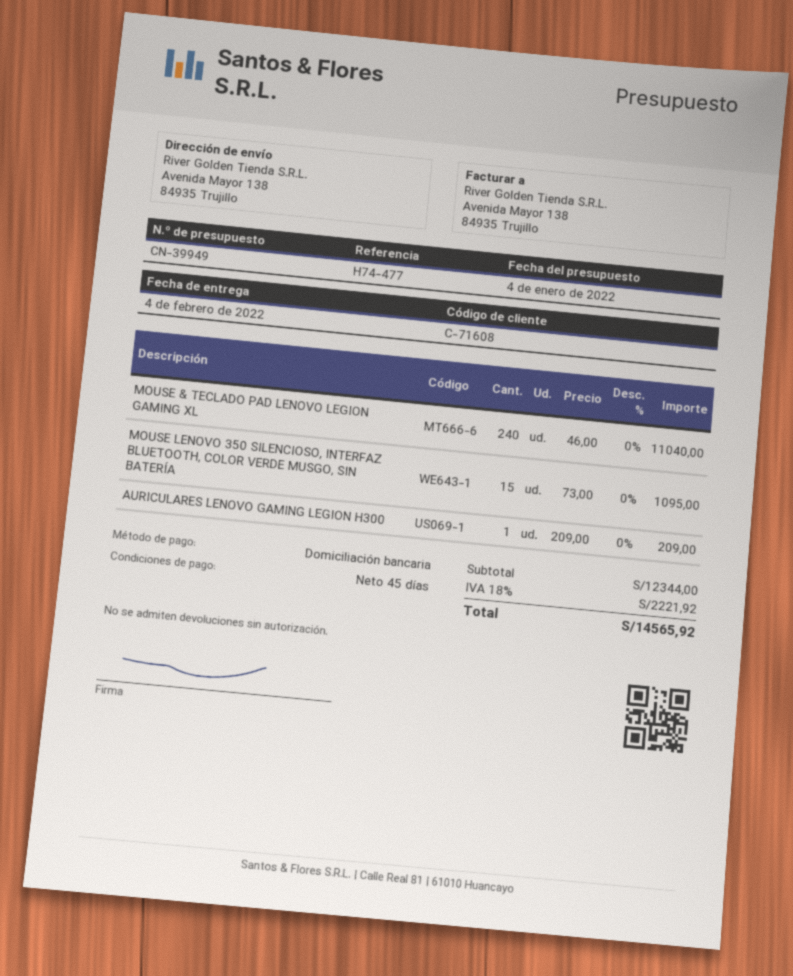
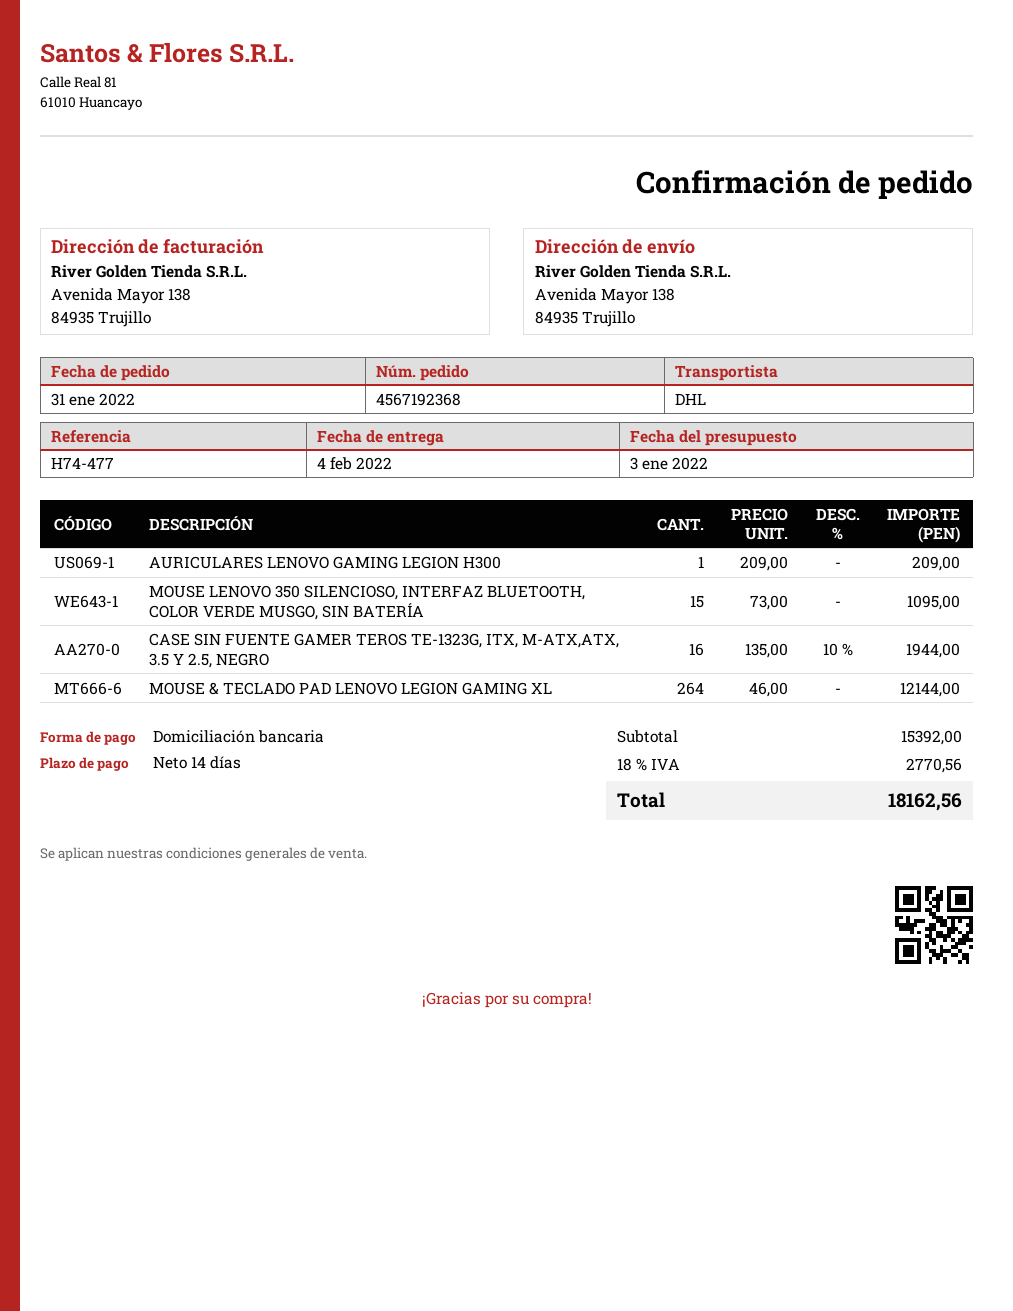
quote date: 2022-01-04 -> 2022-01-03
payment terms: 45 days -> 14 days
MOUSE & TECLADO PAD LENOVO LEGION GAMING XL: 240 x 46.00 = 11040.00 -> 264 x 46.00 = 12144.00
CASE SIN FUENTE GAMER TEROS TE-1323G, ITX, M-ATX,ATX, 3.5 Y 2.5, NEGRO: none -> 16 x 135.00 - 10% = 1944.00
subtotal: 12344.00 -> 15392.00
tax: 18% = 2221.92 -> 18% = 2770.56
total: 14565.92 -> 18162.56

